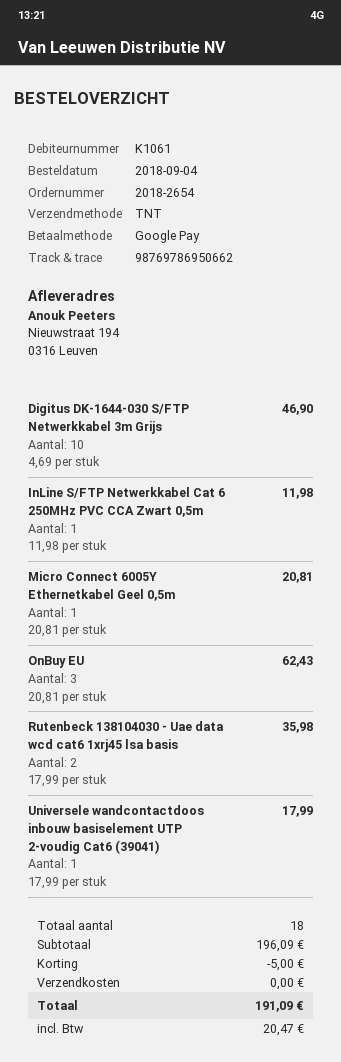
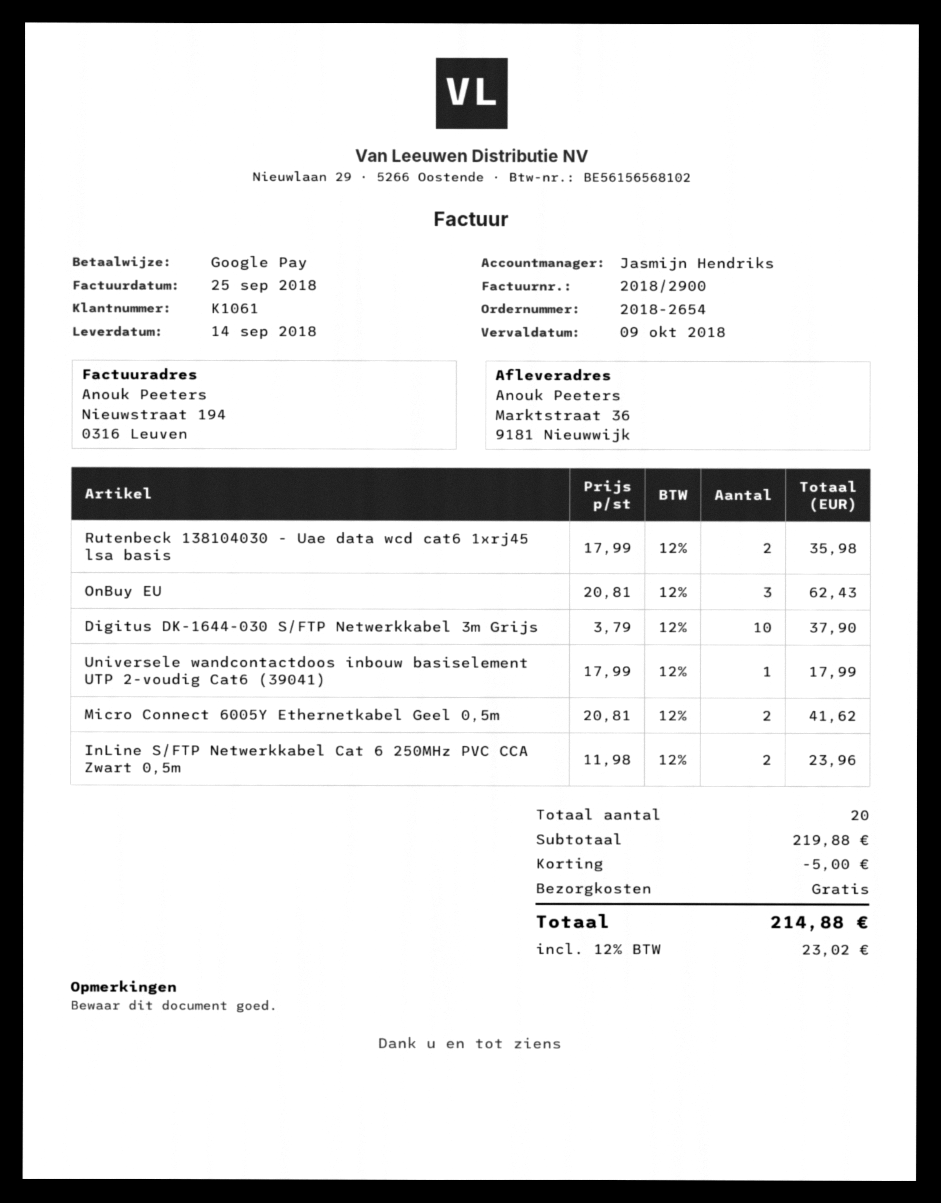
ship to: Nieuwstraat 194, 0316 Leuven -> Marktstraat 36, 9181 Nieuwwijk
Digitus DK-1644-030 S/FTP Netwerkkabel 3m Grijs: 10 x 4.69 = 46.90 -> 10 x 3.79 = 37.90
InLine S/FTP Netwerkkabel Cat 6 250MHz PVC CCA Zwart 0,5m: 1 x 11.98 = 11.98 -> 2 x 11.98 = 23.96
Micro Connect 6005Y Ethernetkabel Geel 0,5m: 1 x 20.81 = 20.81 -> 2 x 20.81 = 41.62
total quantity: 18 -> 20
subtotal: 196.09 -> 219.88
tax: 20.47 -> 23.02
total: 191.09 -> 214.88

